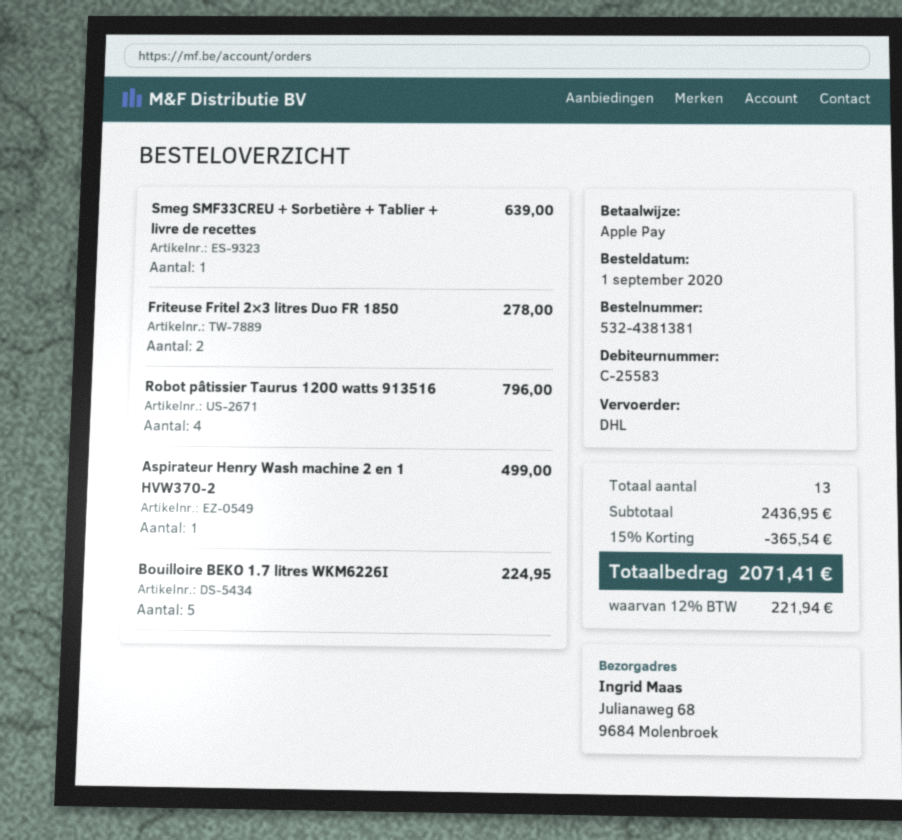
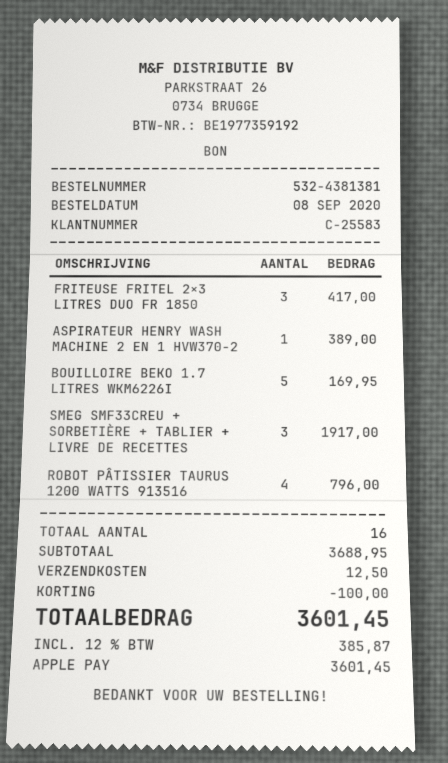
order date: 2020-09-01 -> 2020-09-08
Smeg SMF33CREU + Sorbetière + Tablier + livre de recettes: 1 for 639.00 -> 3 for 1917.00
Friteuse Fritel 2×3 litres Duo FR 1850: 2 for 278.00 -> 3 for 417.00
Aspirateur Henry Wash machine 2 en 1 HVW370-2: 1 for 499.00 -> 1 for 389.00
Bouilloire BEKO 1.7 litres WKM6226I: 5 for 224.95 -> 5 for 169.95
total quantity: 13 -> 16
subtotal: 2436.95 -> 3688.95
discount: 365.54 -> 100.00
shipping: none -> 12.50
tax: 12% = 221.94 -> 12% = 385.87
total: 2071.41 -> 3601.45

